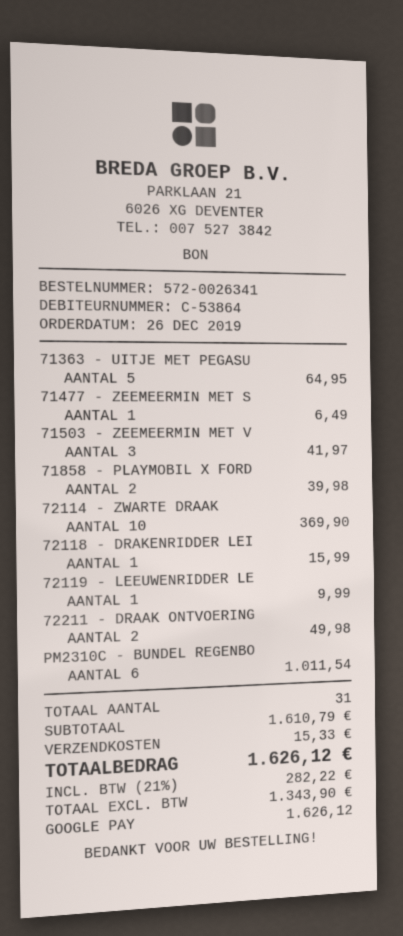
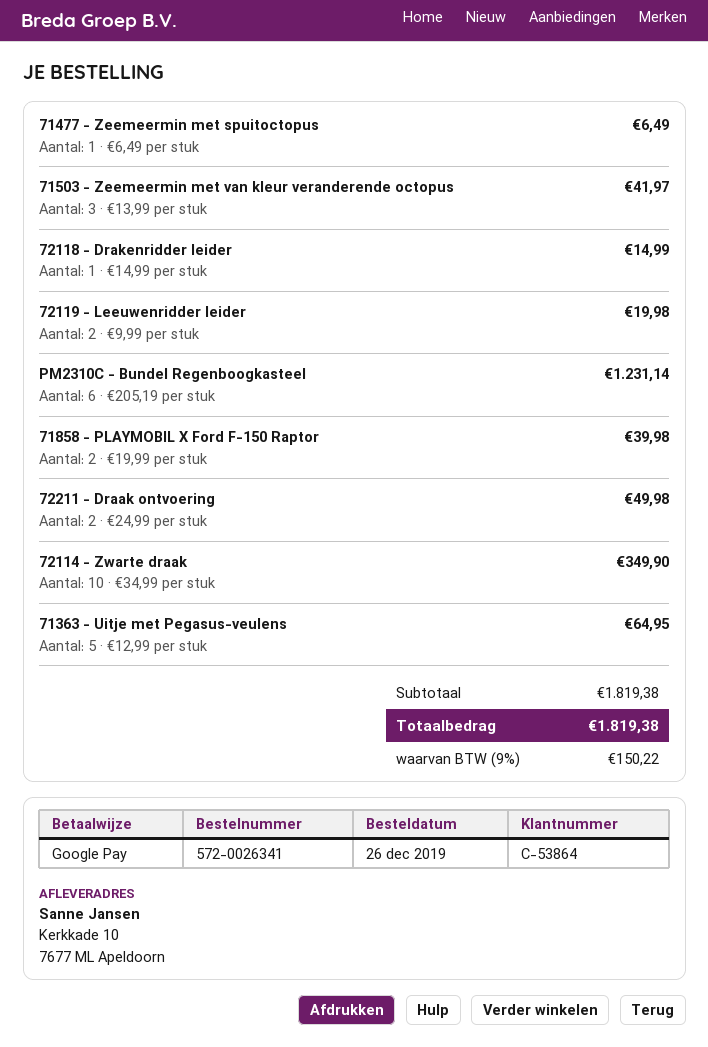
72114 - ZWARTE DRAAK: 10 for 369.90 -> 10 for 349.90
72118 - DRAKENRIDDER LEI: 1 for 15.99 -> 1 for 14.99
72119 - LEEUWENRIDDER LE: 1 for 9.99 -> 2 for 19.98
PM2310C - BUNDEL REGENBO: 6 for 1011.54 -> 6 for 1231.14
subtotal: 1610.79 -> 1819.38
shipping: 15.33 -> none
tax: 21% = 282.22 -> 9% = 150.22
total: 1626.12 -> 1819.38

